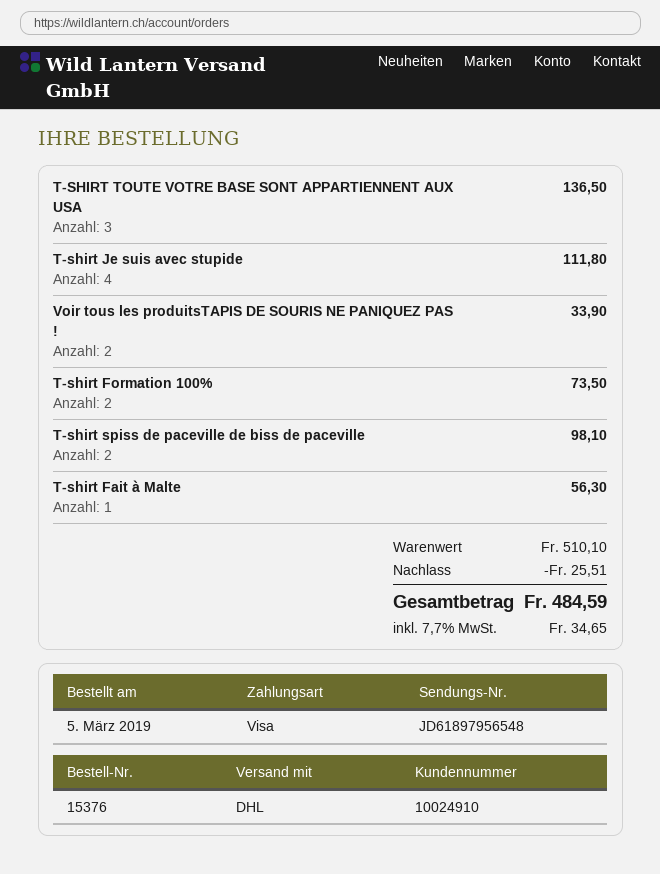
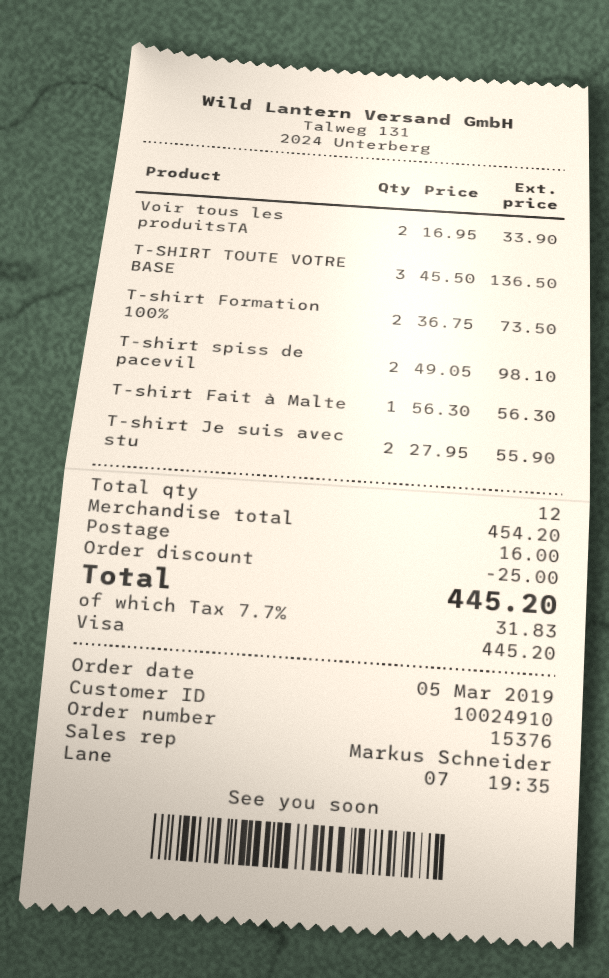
T-shirt Je suis avec stupide: 4 for 111.80 -> 2 for 55.90
subtotal: 510.10 -> 454.20
discount: 25.51 -> 25.00
shipping: none -> 16.00
tax: 7.7% = 34.65 -> 7.7% = 31.83
total: 484.59 -> 445.20

